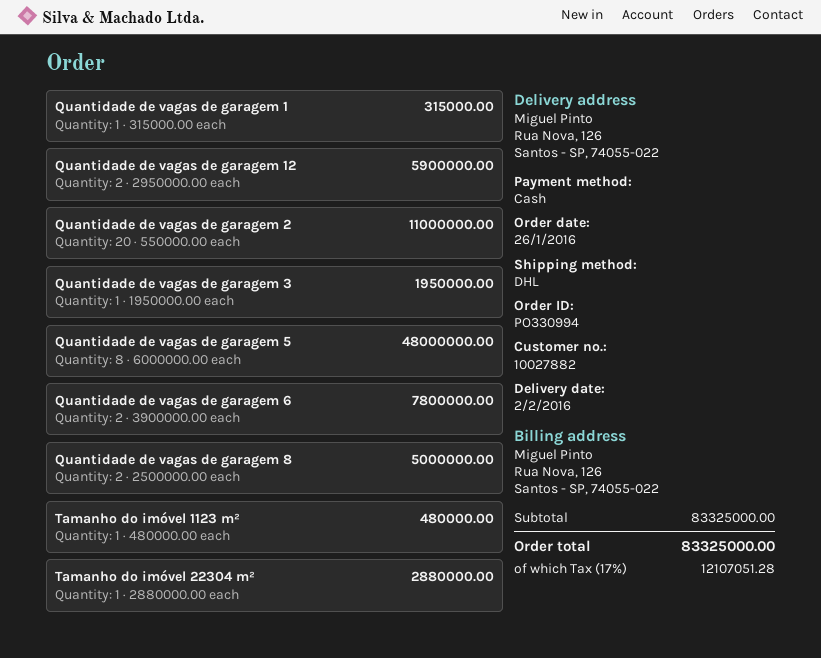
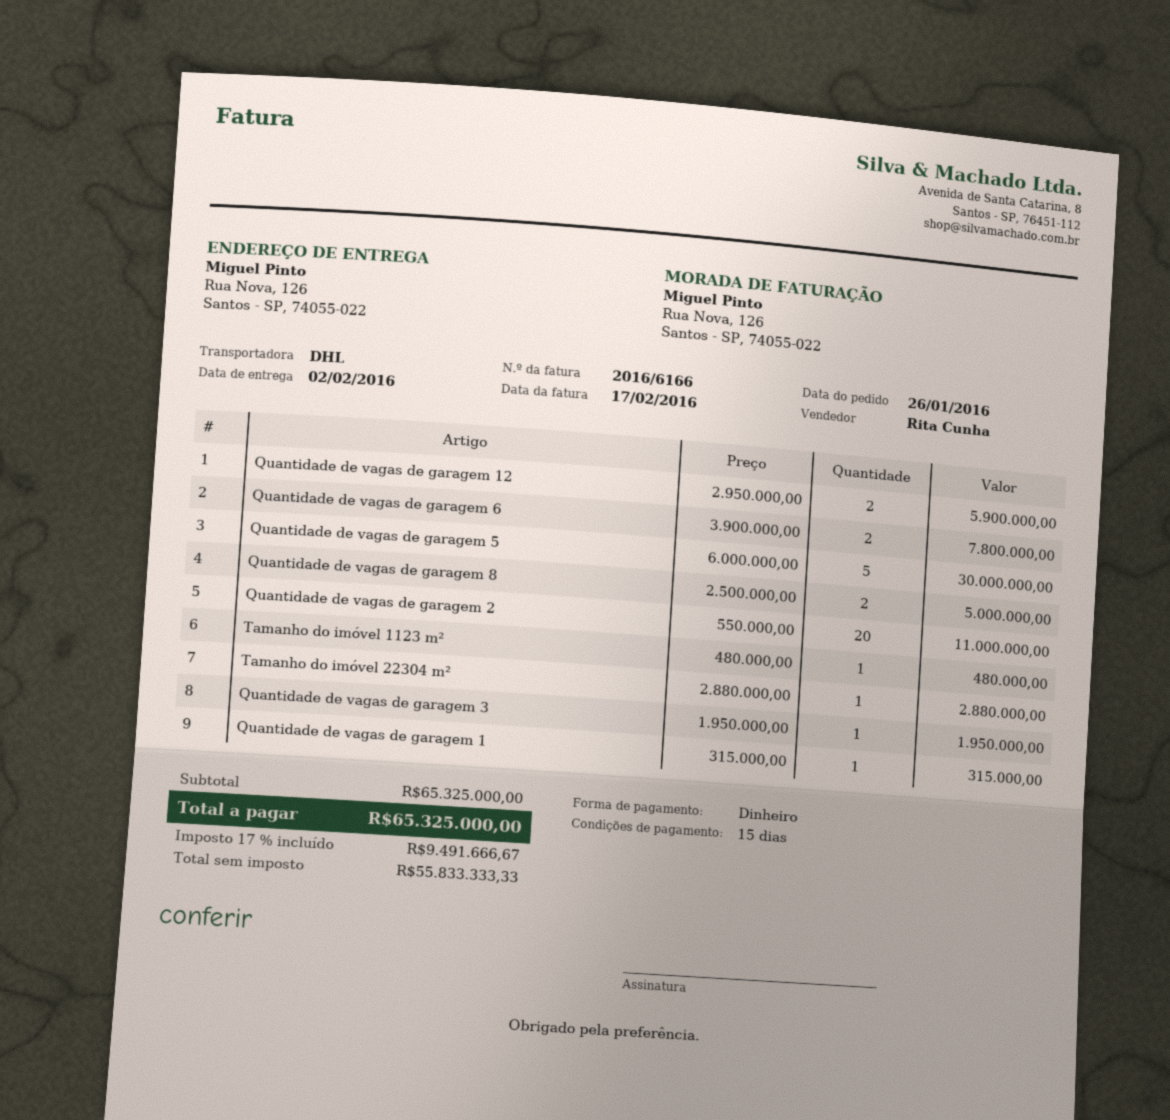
Quantidade de vagas de garagem 5: 8 x 6000000.00 = 48000000.00 -> 5 x 6000000.00 = 30000000.00
subtotal: 83325000.00 -> 65325000.00
tax: 17% = 12107051.28 -> 17% = 9491666.67
total: 83325000.00 -> 65325000.00

